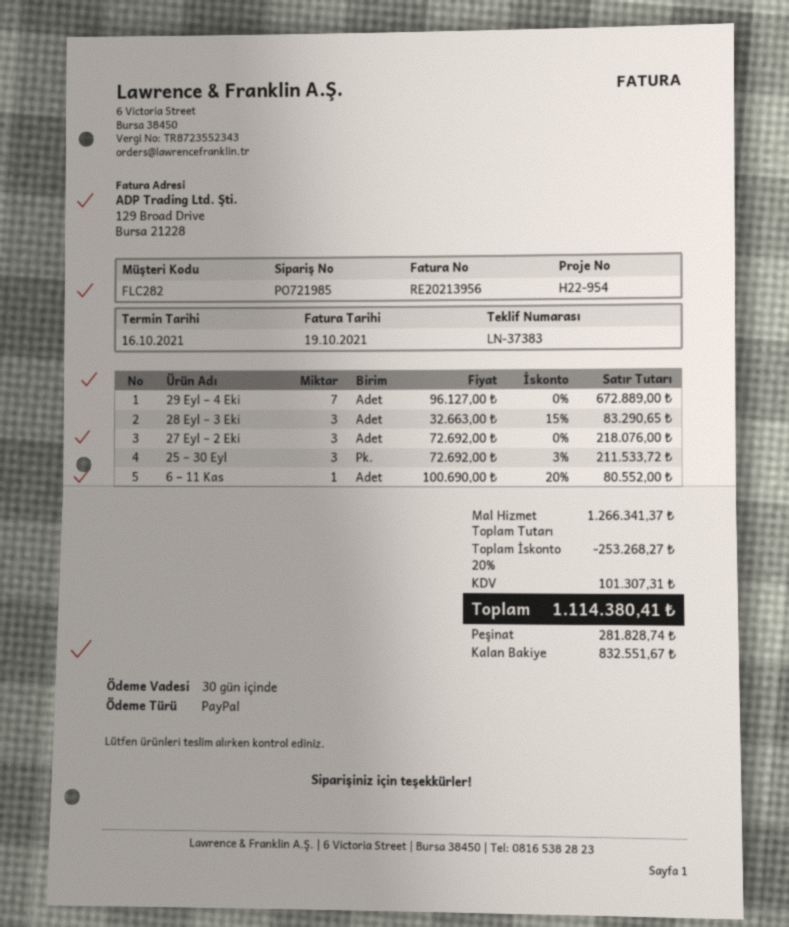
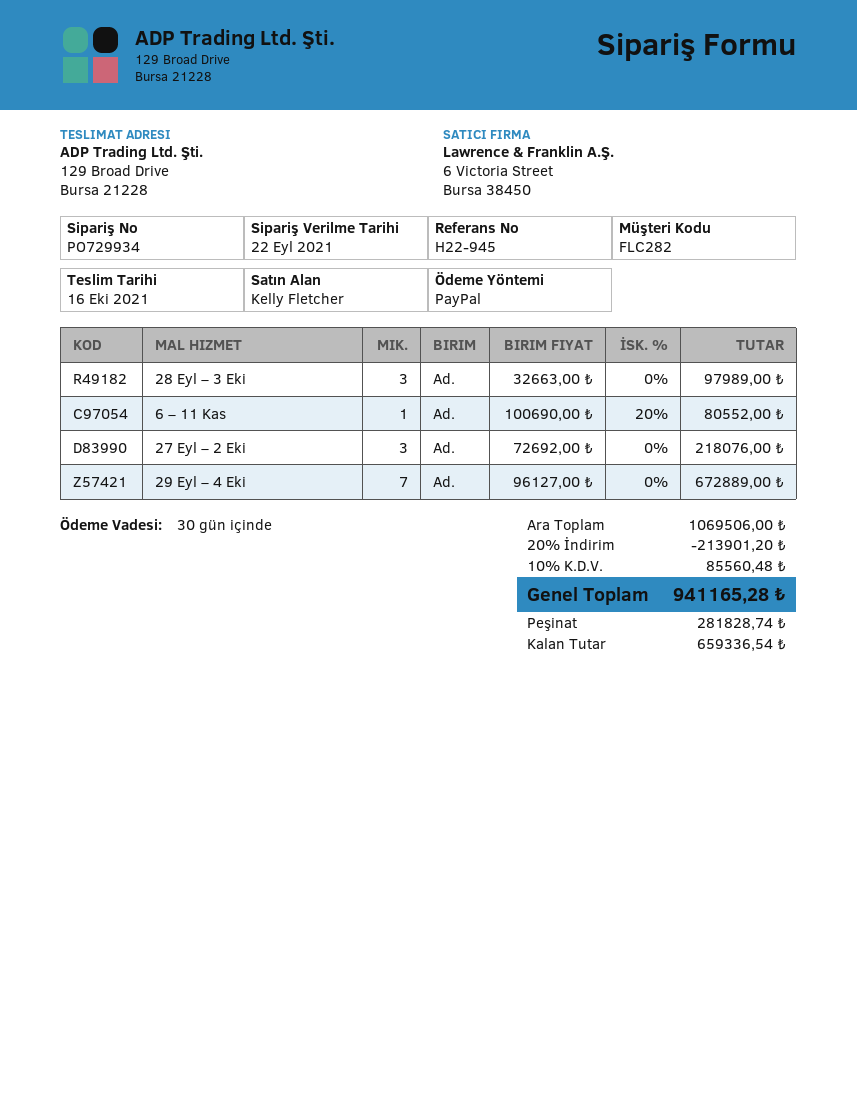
order number: PO721985 -> PO729934
reference: H22-954 -> H22-945
28 Eyl – 3 Eki: 3 x 32663.00 - 15% = 83290.65 -> 3 x 32663.00 = 97989.00
25 – 30 Eyl: 3 x 72692.00 - 3% = 211533.72 -> none
subtotal: 1266341.37 -> 1069506.00
discount: 20% = 253268.27 -> 20% = 213901.20
tax: 101307.31 -> 85560.48
total: 1114380.41 -> 941165.28
balance: 832551.67 -> 659336.54

